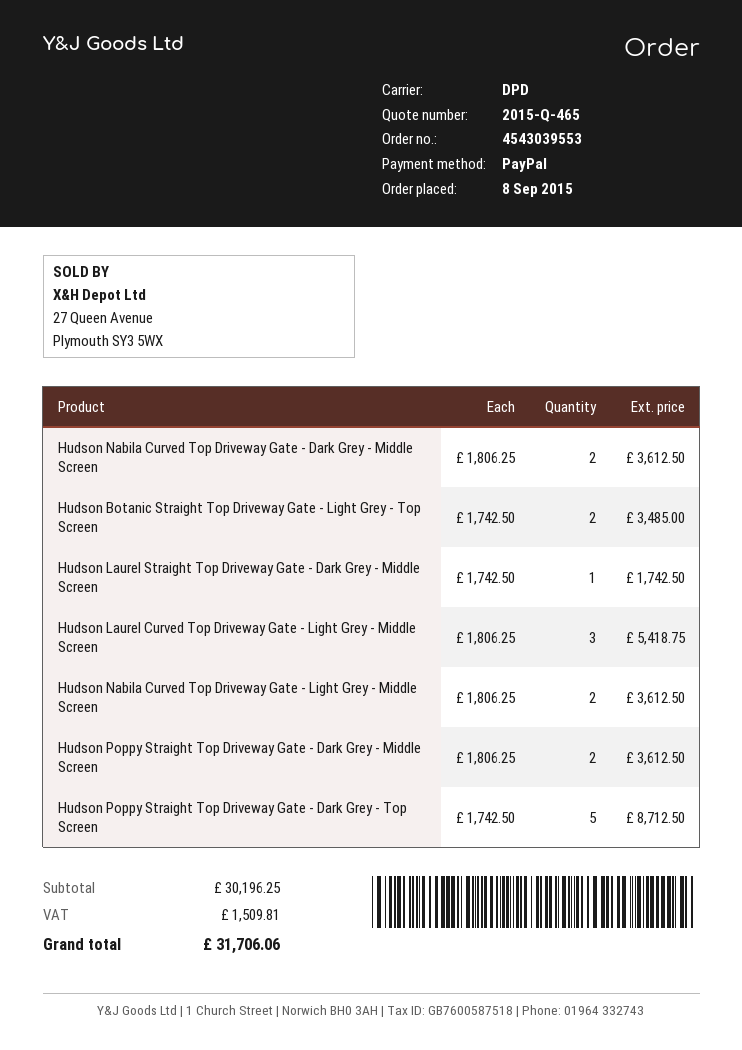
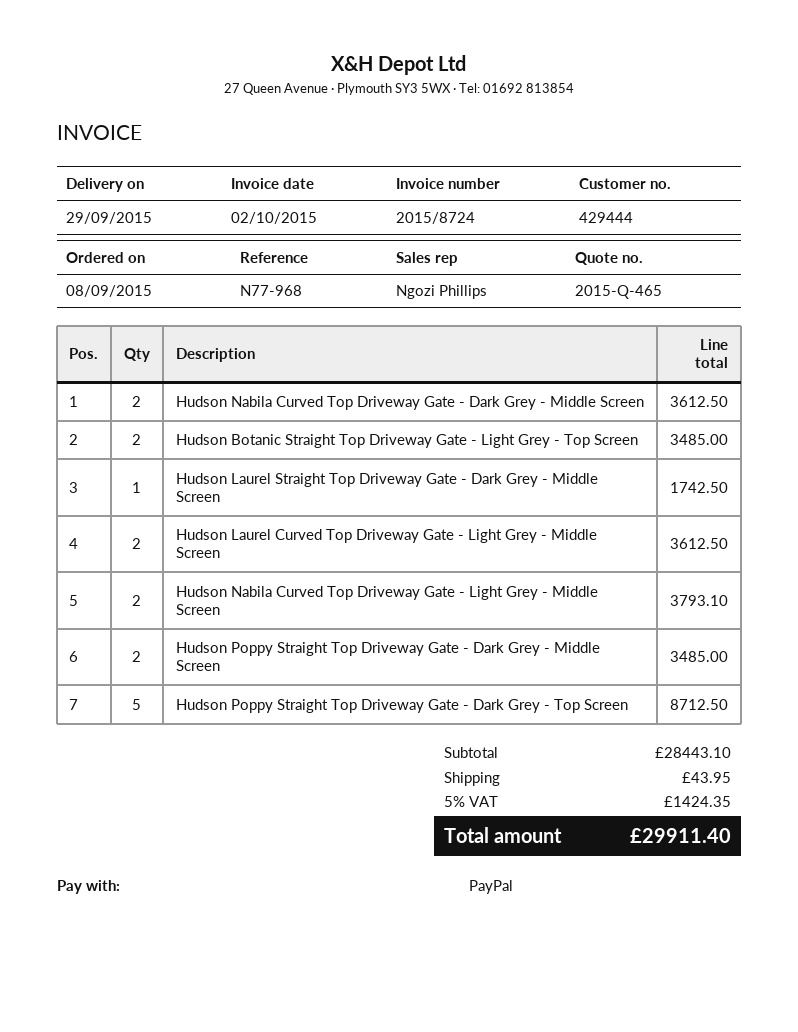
Hudson Laurel Curved Top Driveway Gate - Light Grey - Middle Screen: 3 for 5418.75 -> 2 for 3612.50
Hudson Nabila Curved Top Driveway Gate - Light Grey - Middle Screen: 2 for 3612.50 -> 2 for 3793.10
Hudson Poppy Straight Top Driveway Gate - Dark Grey - Middle Screen: 2 for 3612.50 -> 2 for 3485.00
subtotal: 30196.25 -> 28443.10
shipping: none -> 43.95
tax: 1509.81 -> 1424.35
total: 31706.06 -> 29911.40

